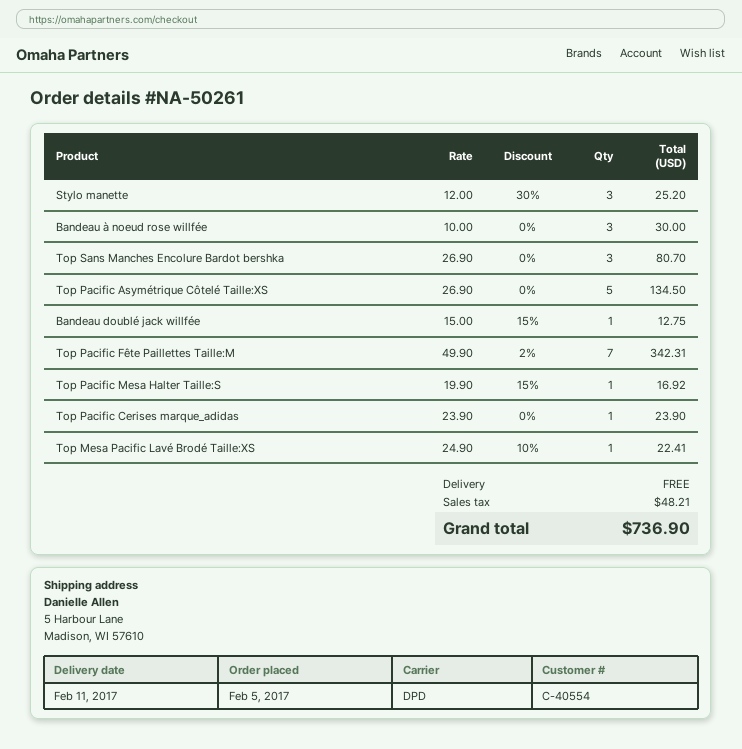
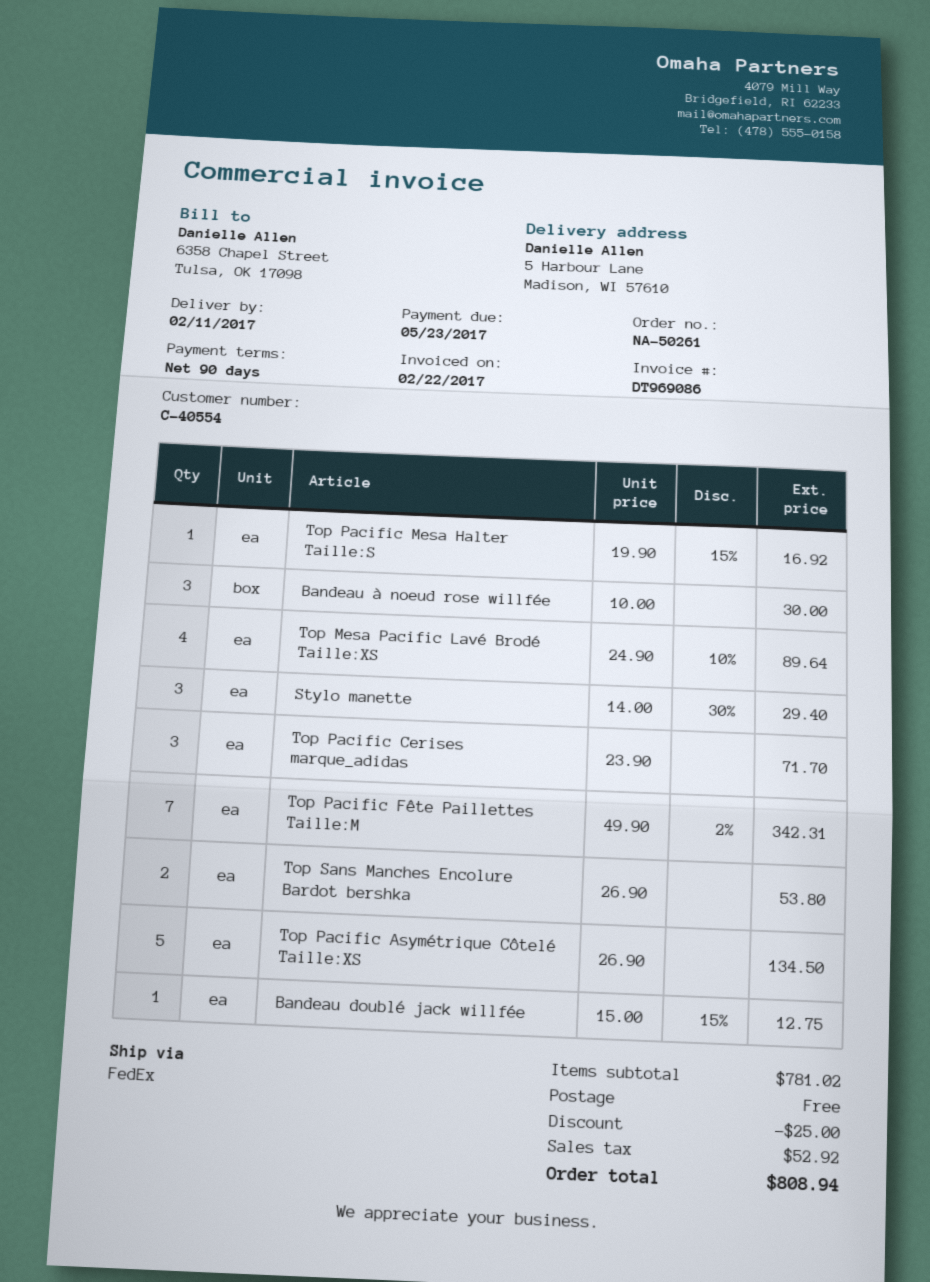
shipping method: DPD -> FedEx
Stylo manette: 3 x 12.00 - 30% = 25.20 -> 3 x 14.00 - 30% = 29.40
Top Sans Manches Encolure Bardot bershka: 3 x 26.90 = 80.70 -> 2 x 26.90 = 53.80
Top Pacific Cerises marque_adidas: 1 x 23.90 = 23.90 -> 3 x 23.90 = 71.70
Top Mesa Pacific Lavé Brodé Taille:XS: 1 x 24.90 - 10% = 22.41 -> 4 x 24.90 - 10% = 89.64
discount: none -> 25.00
tax: 48.21 -> 52.92
total: 736.90 -> 808.94

